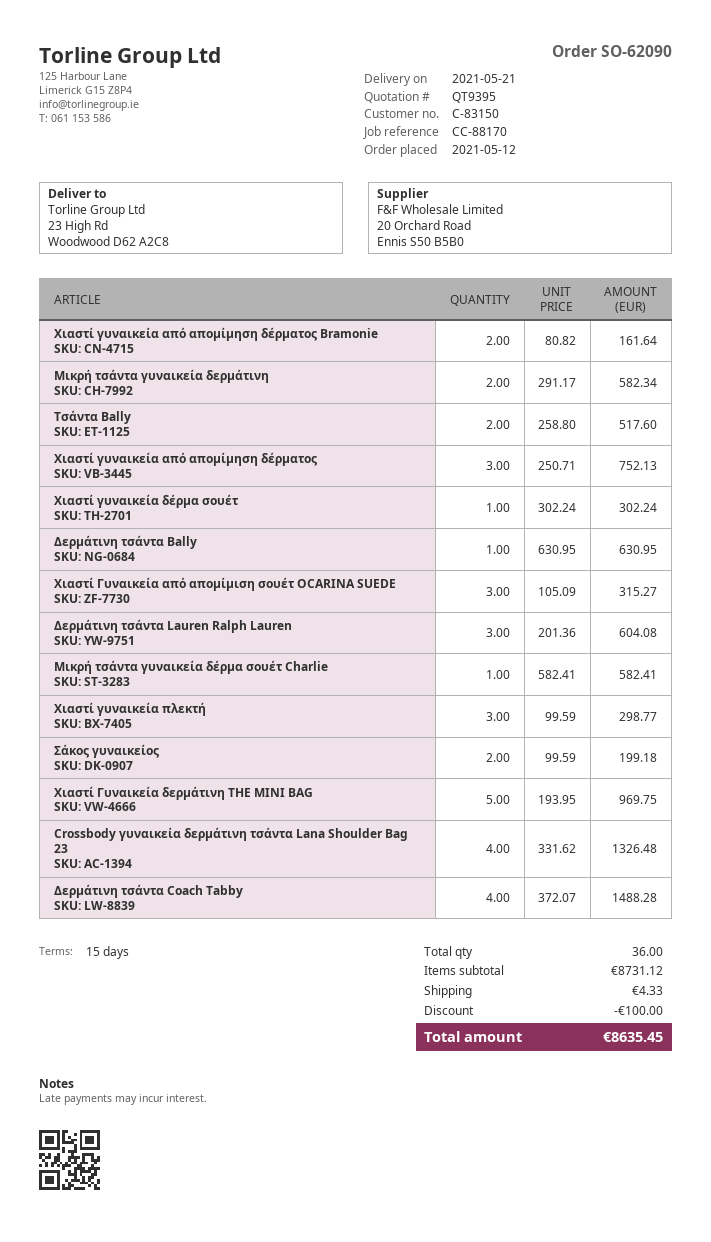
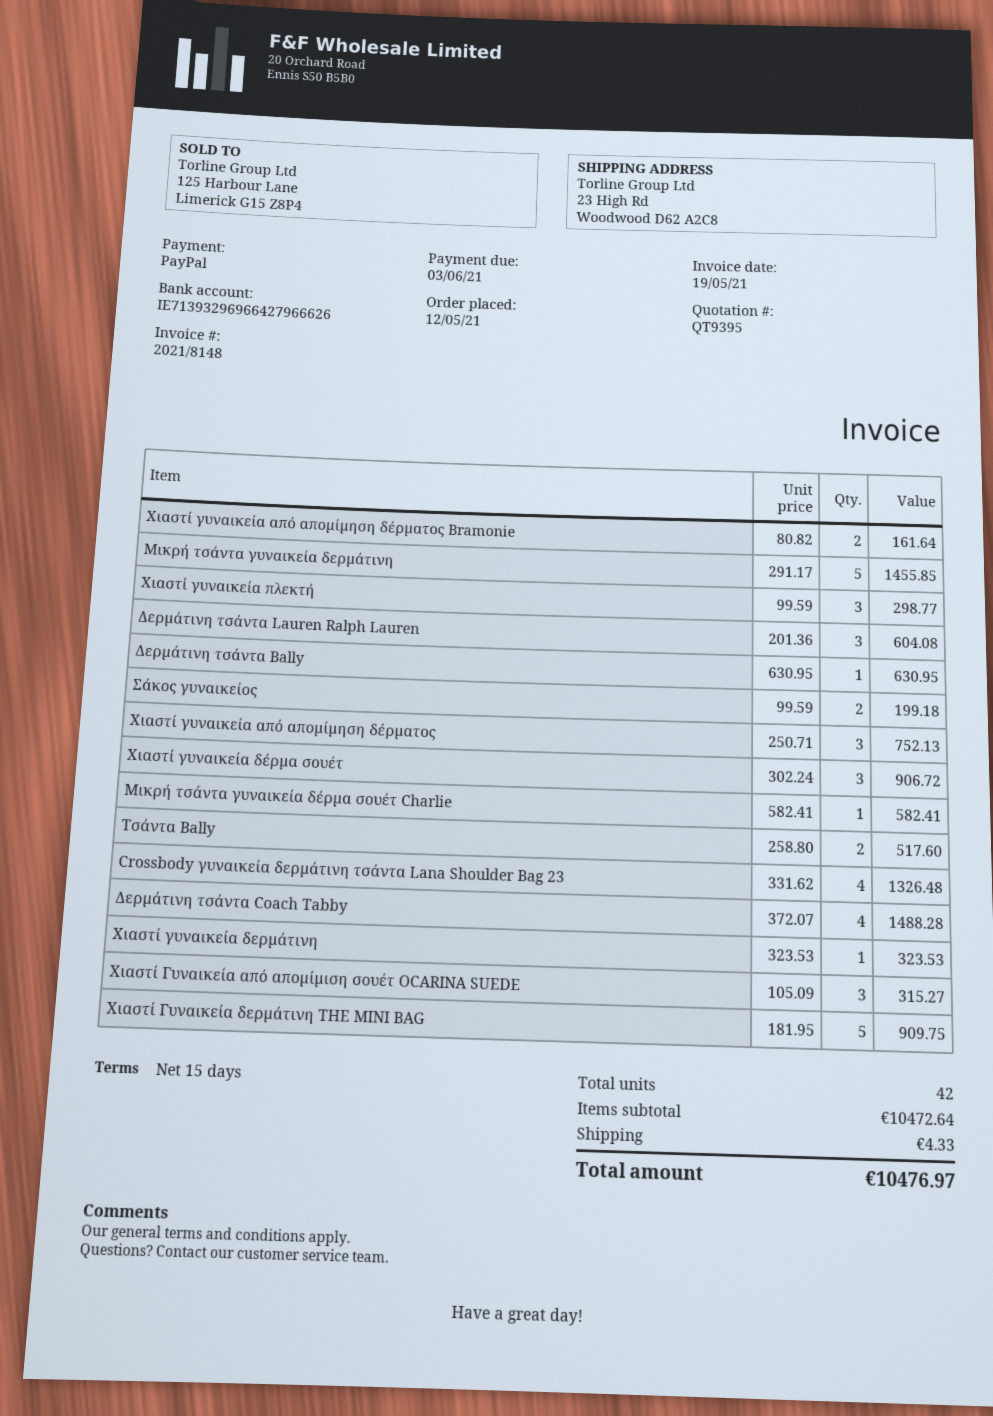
Μικρή τσάντα γυναικεία δερμάτινη: 2 x 291.17 = 582.34 -> 5 x 291.17 = 1455.85
Χιαστί γυναικεία δέρμα σουέτ: 1 x 302.24 = 302.24 -> 3 x 302.24 = 906.72
Χιαστί Γυναικεία δερμάτινη THE MINI BAG: 5 x 193.95 = 969.75 -> 5 x 181.95 = 909.75
Χιαστί γυναικεία δερμάτινη: none -> 1 x 323.53 = 323.53
total quantity: 36 -> 42
subtotal: 8731.12 -> 10472.64
discount: 100.00 -> none
total: 8635.45 -> 10476.97

